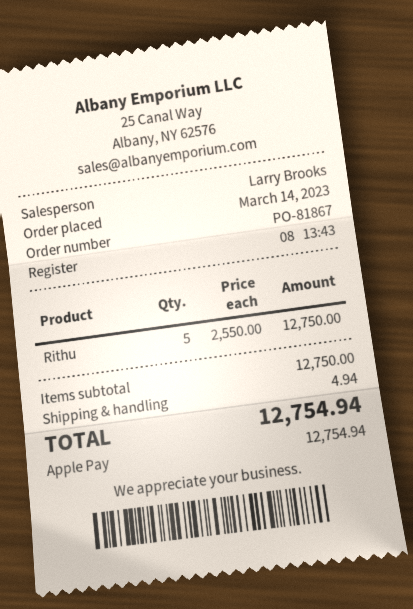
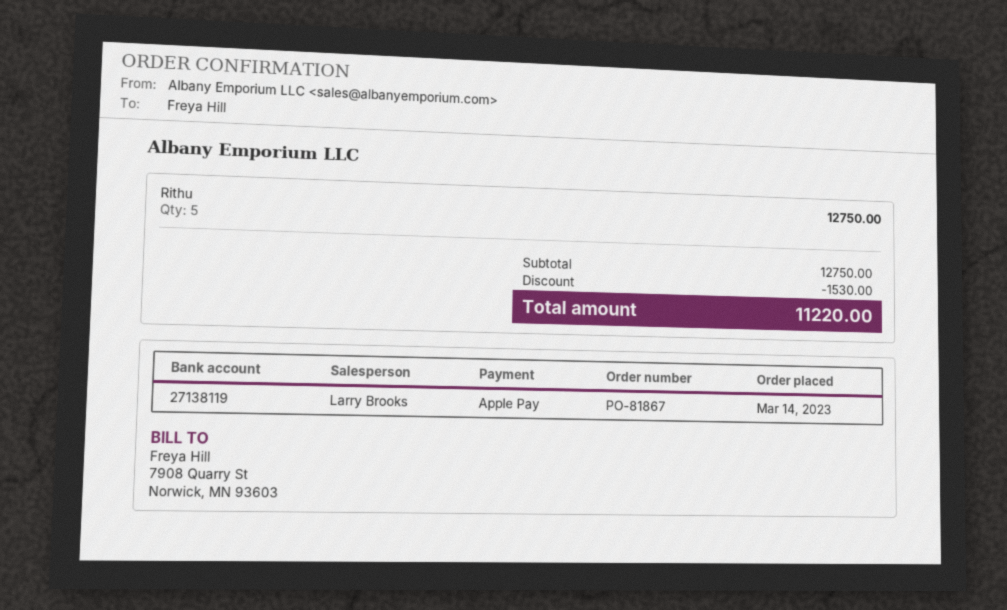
discount: none -> 1530.00
shipping: 4.94 -> none
total: 12754.94 -> 11220.00

